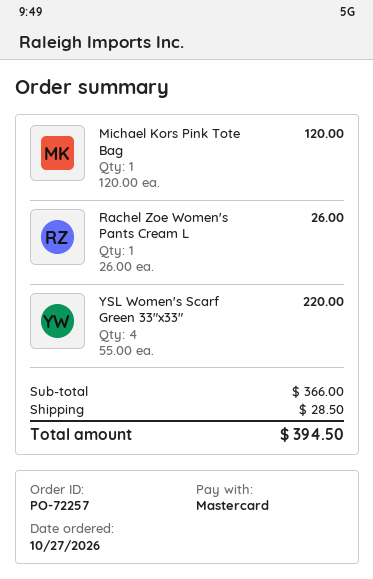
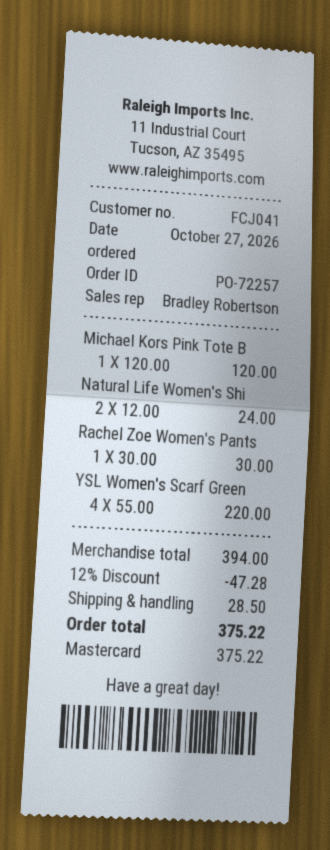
Rachel Zoe Women's Pants Cream L: 1 x 26.00 = 26.00 -> 1 x 30.00 = 30.00
Natural Life Women's Shi: none -> 2 x 12.00 = 24.00
subtotal: 366.00 -> 394.00
discount: none -> 12% = 47.28
total: 394.50 -> 375.22

